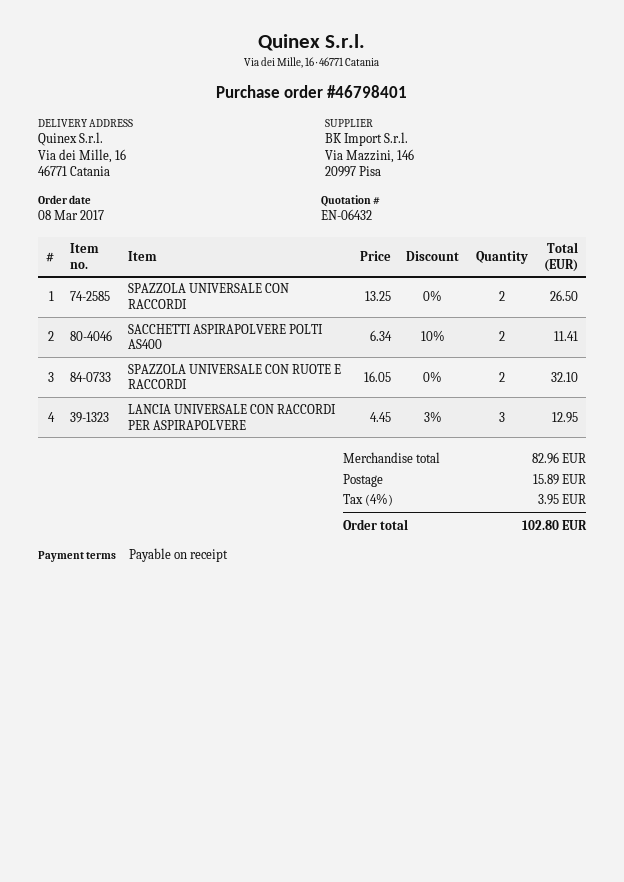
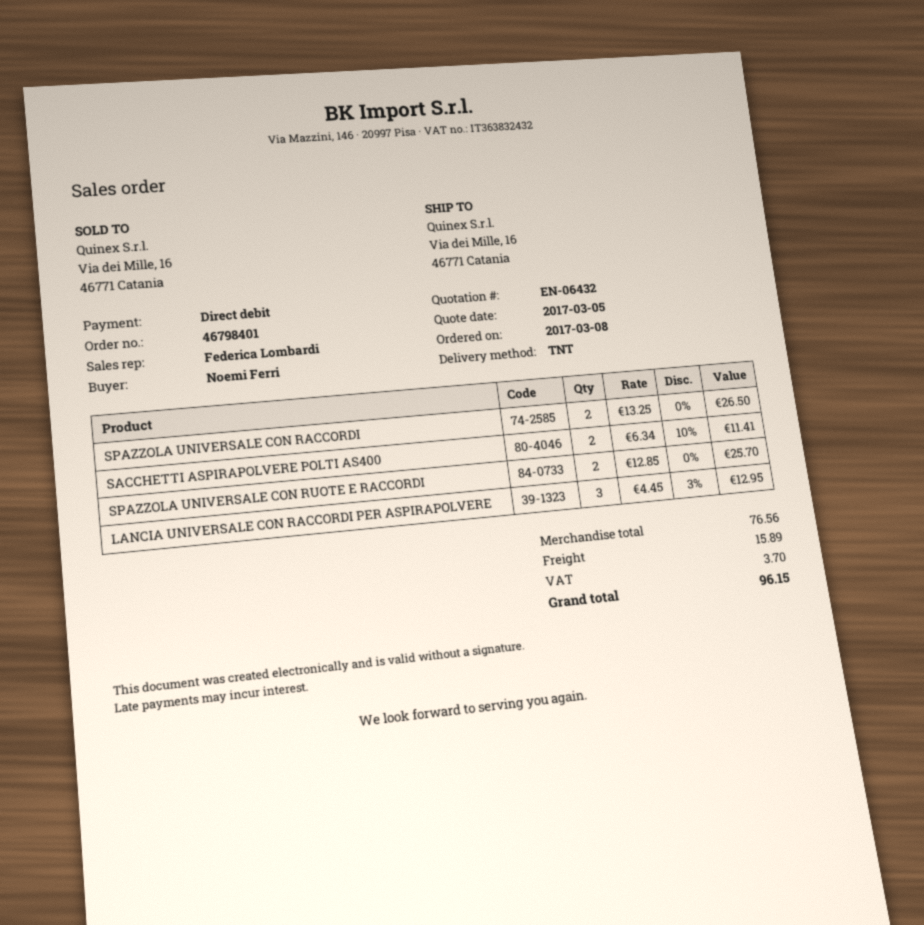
SPAZZOLA UNIVERSALE CON RUOTE E RACCORDI: 2 x 16.05 = 32.10 -> 2 x 12.85 = 25.70
subtotal: 82.96 -> 76.56
tax: 3.95 -> 3.70
total: 102.80 -> 96.15

